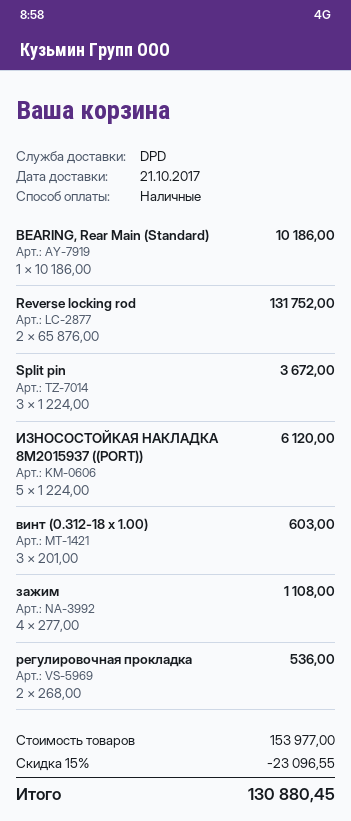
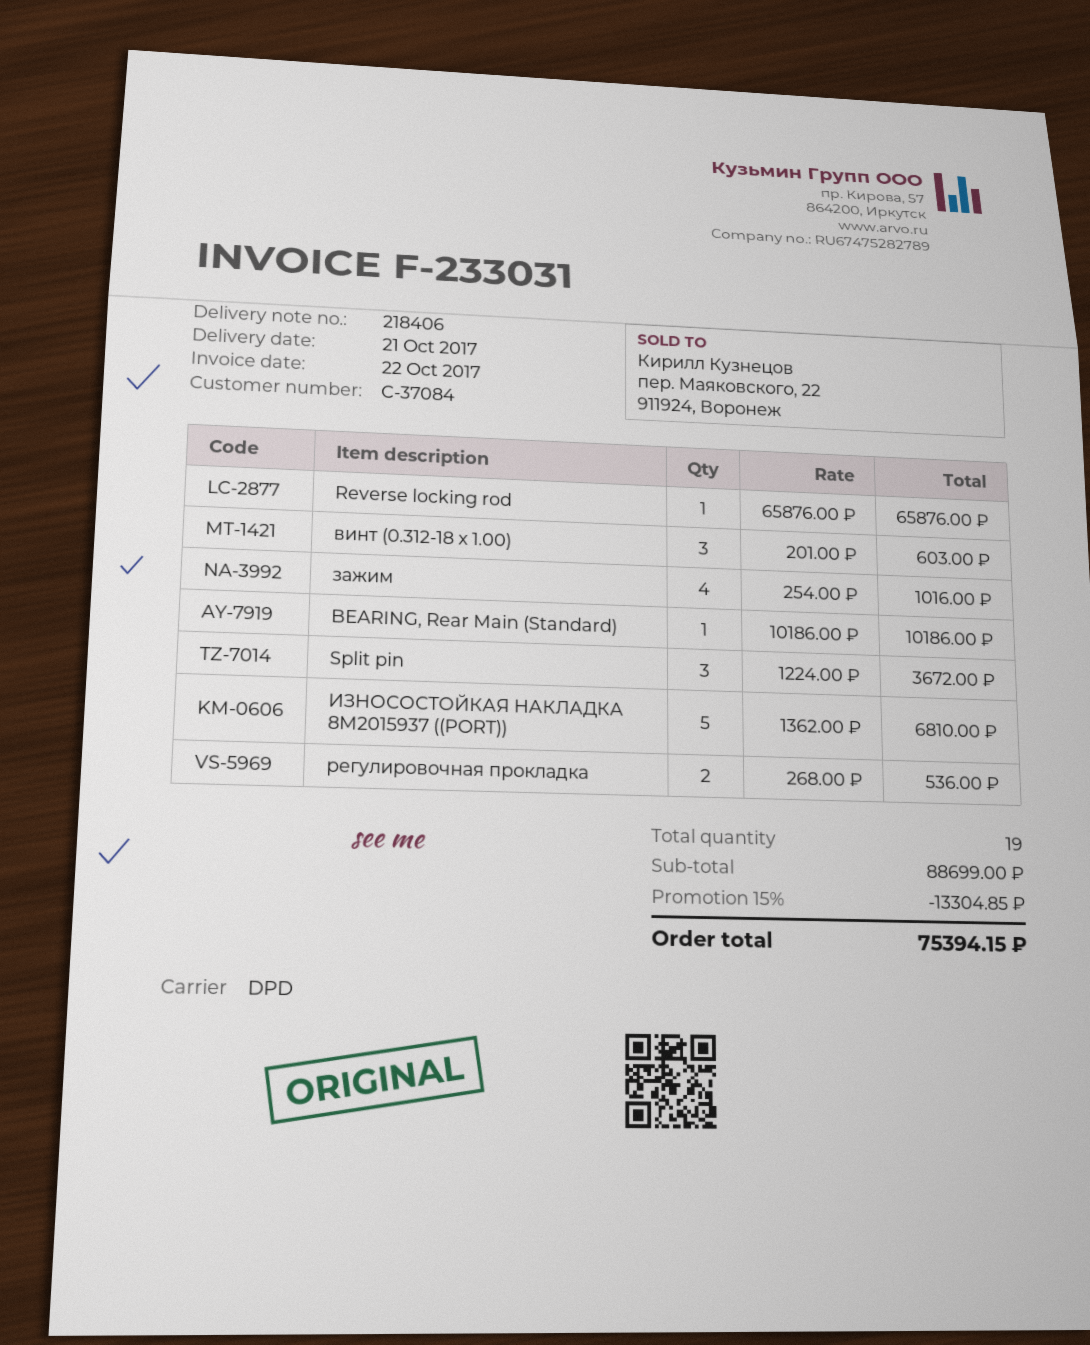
Reverse locking rod: 2 x 65876.00 = 131752.00 -> 1 x 65876.00 = 65876.00
ИЗНОСОСТОЙКАЯ НАКЛАДКА 8M2015937 ((PORT)): 5 x 1224.00 = 6120.00 -> 5 x 1362.00 = 6810.00
зажим: 4 x 277.00 = 1108.00 -> 4 x 254.00 = 1016.00
subtotal: 153977.00 -> 88699.00
discount: 15% = 23096.55 -> 15% = 13304.85
total: 130880.45 -> 75394.15

